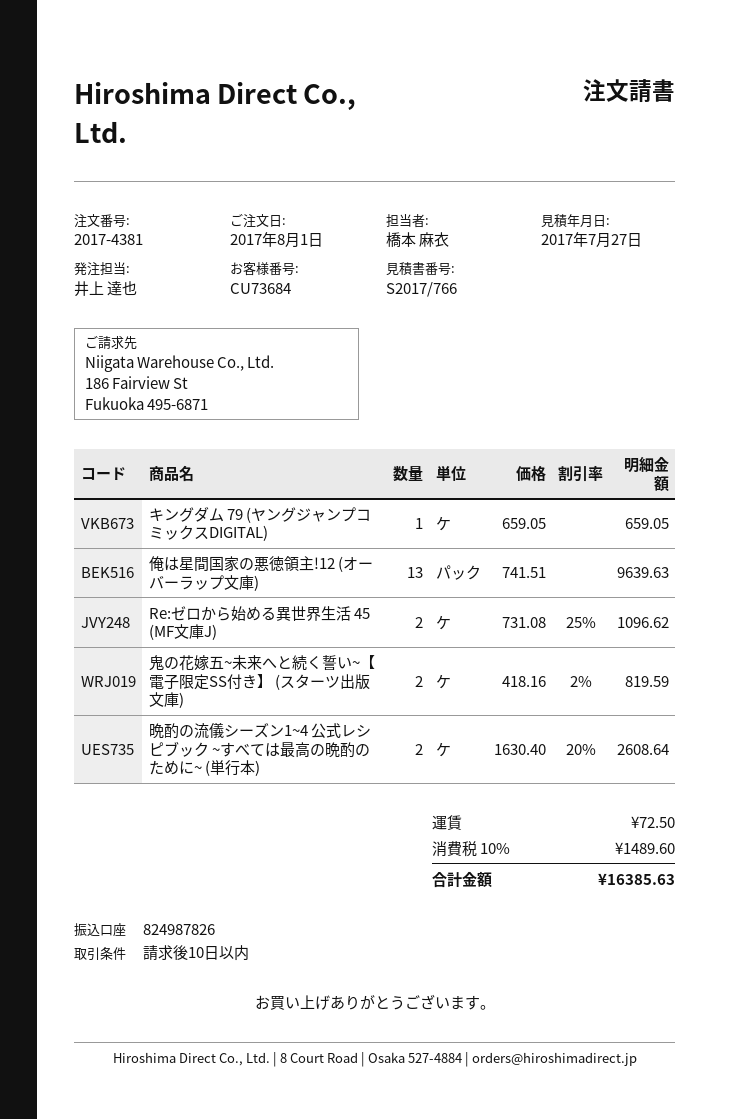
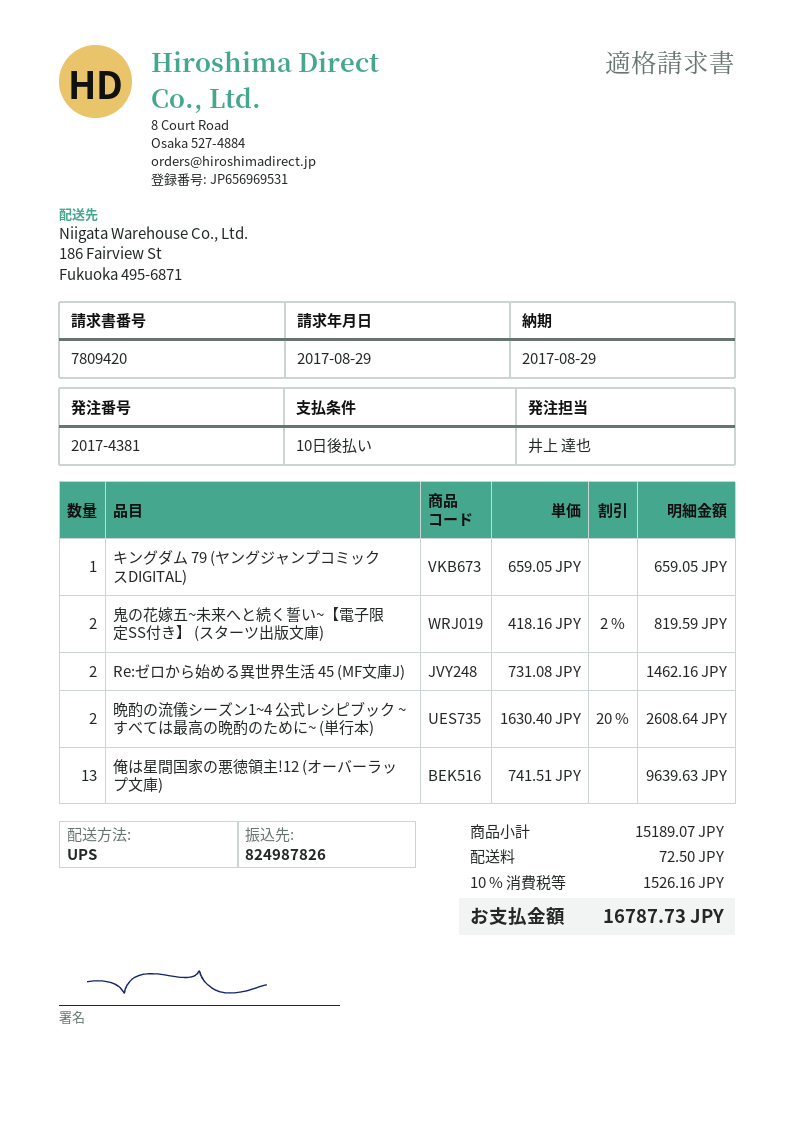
Re:ゼロから始める異世界生活 45 (MF文庫J): 2 x 731.08 - 25% = 1096.62 -> 2 x 731.08 = 1462.16
tax: 10% = 1489.60 -> 10% = 1526.16
total: 16385.63 -> 16787.73

